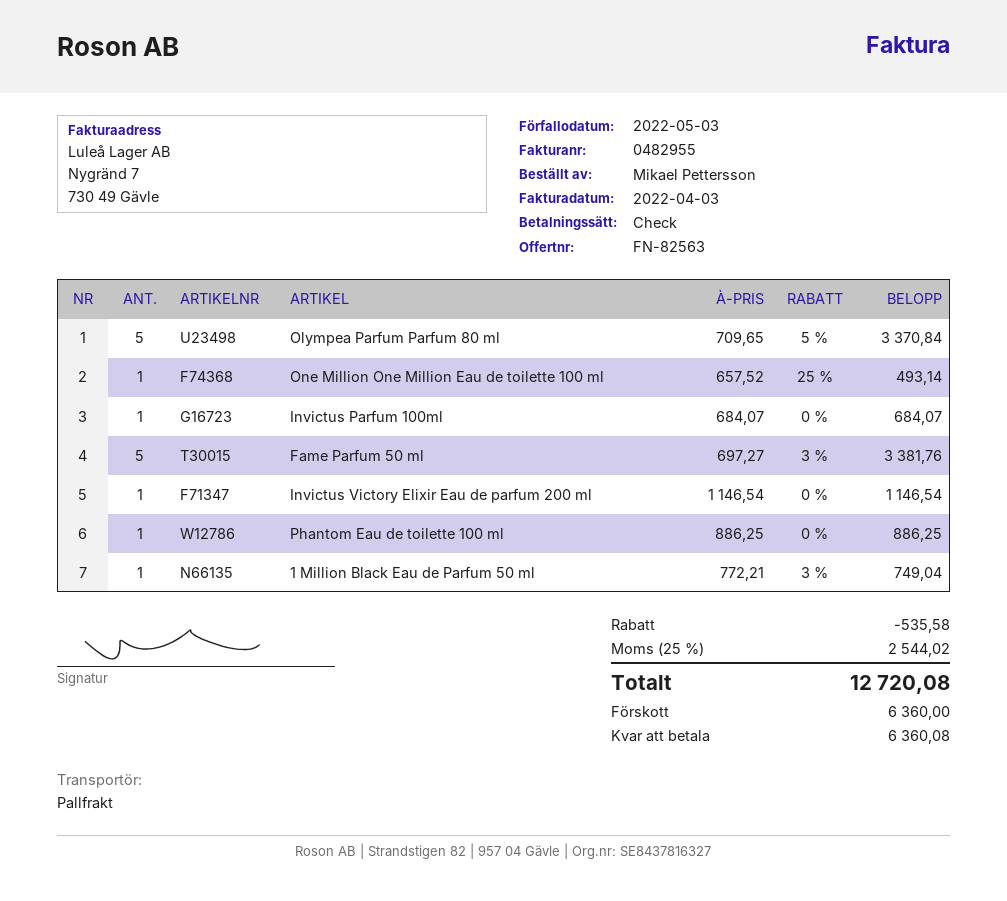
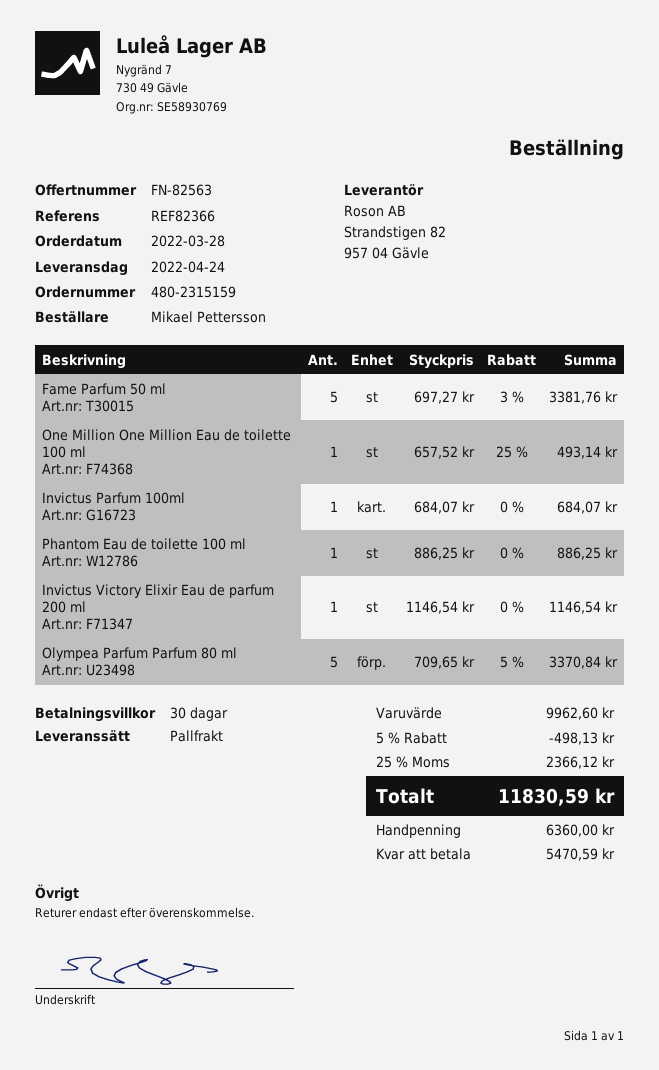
1 Million Black Eau de Parfum 50 ml: 1 x 772.21 - 3% = 749.04 -> none
discount: 535.58 -> 498.13
tax: 25% = 2544.02 -> 25% = 2366.12
total: 12720.08 -> 11830.59
balance: 6360.08 -> 5470.59

